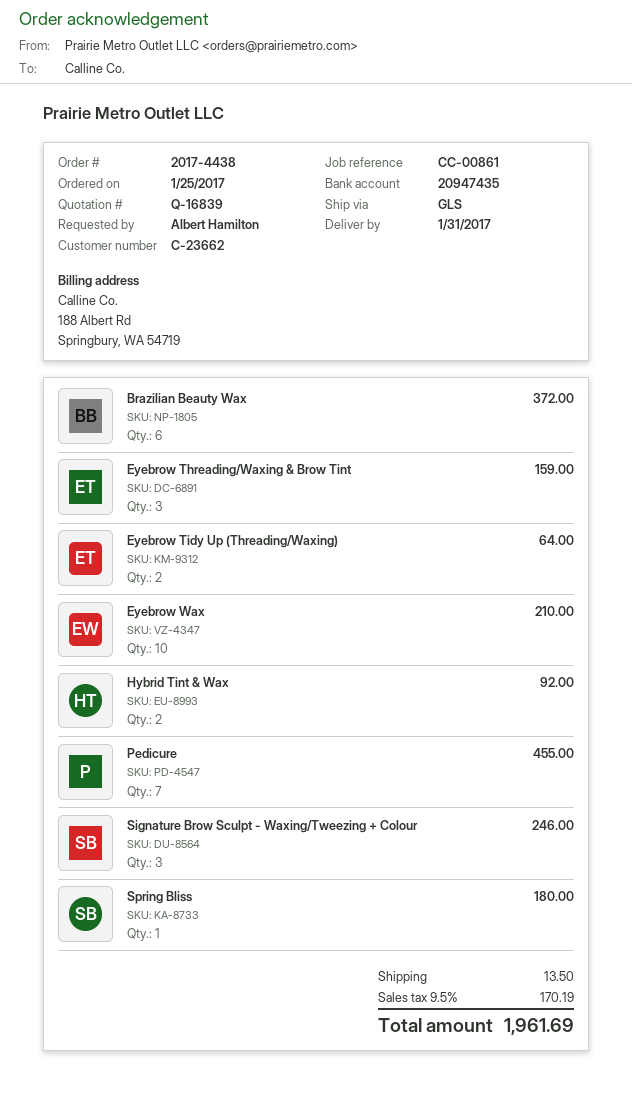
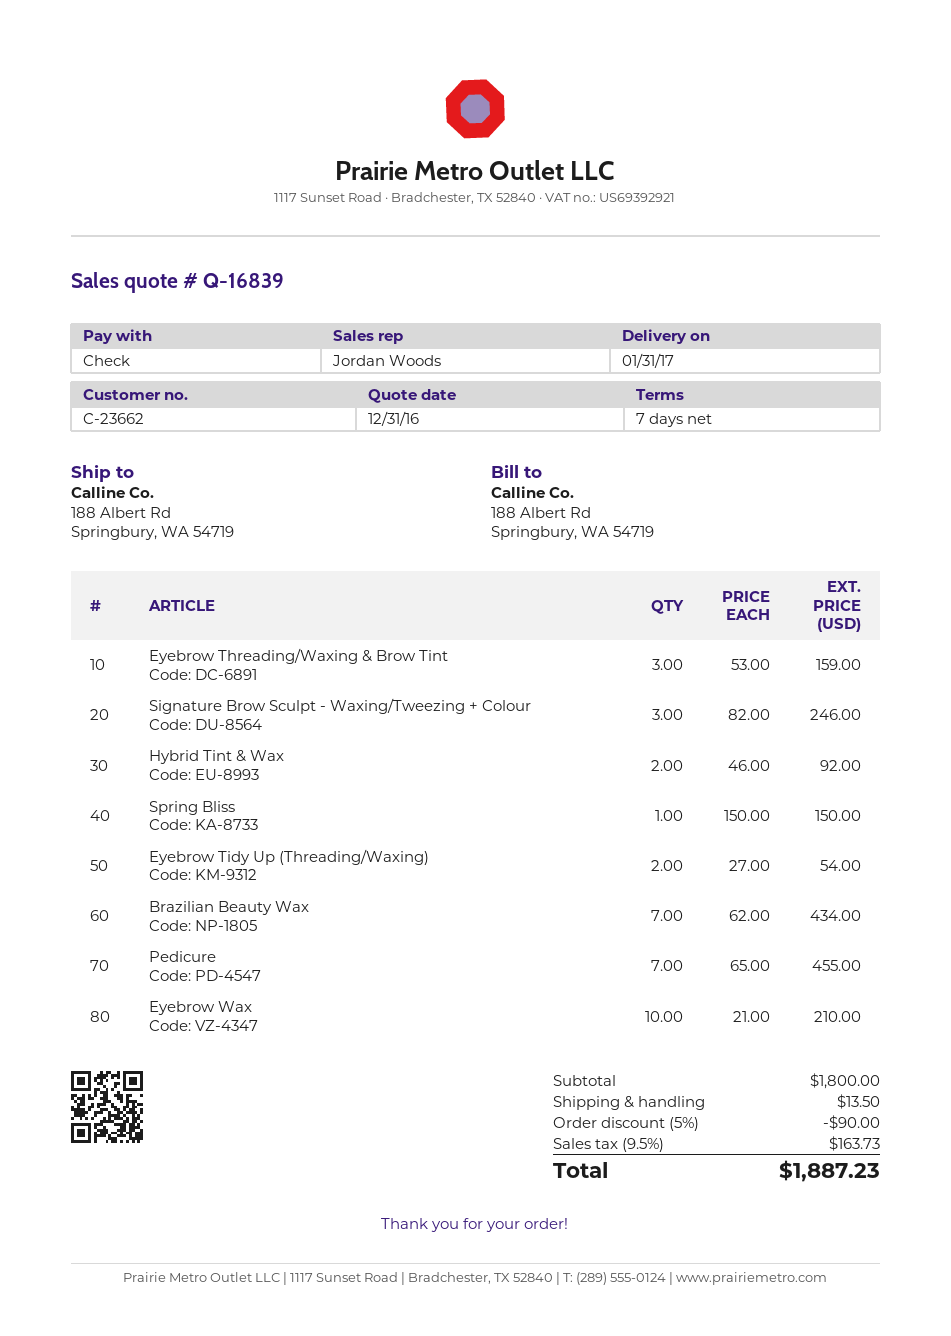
Brazilian Beauty Wax: 6 for 372.00 -> 7 for 434.00
Eyebrow Tidy Up (Threading/Waxing): 2 for 64.00 -> 2 for 54.00
Spring Bliss: 1 for 180.00 -> 1 for 150.00
discount: none -> 5% = 90.00
tax: 9.5% = 170.19 -> 9.5% = 163.73
total: 1961.69 -> 1887.23

